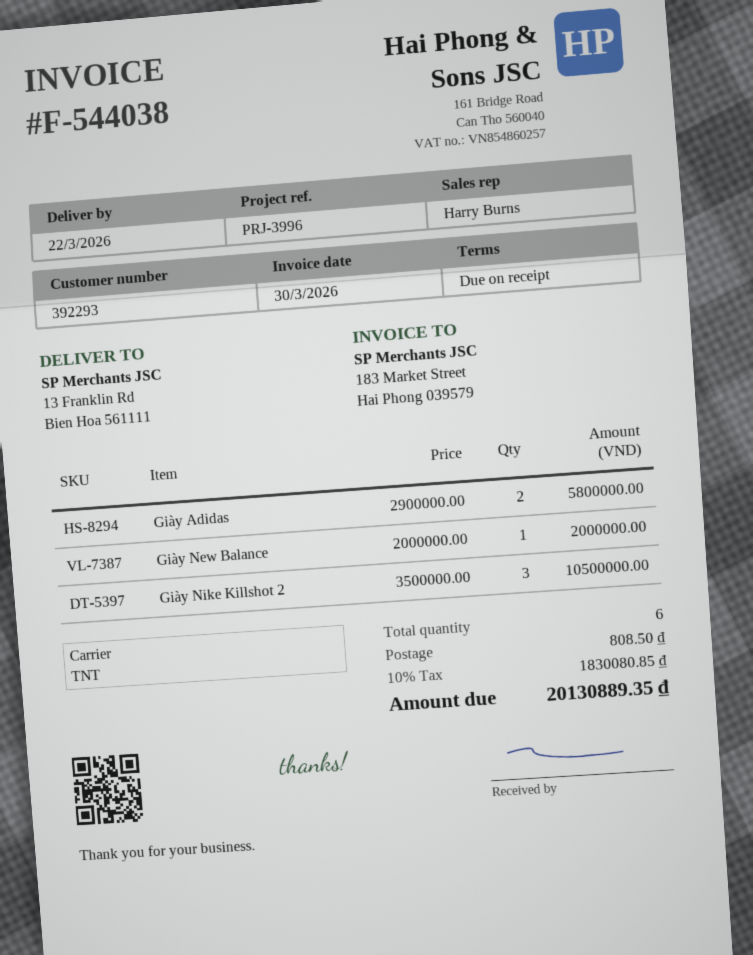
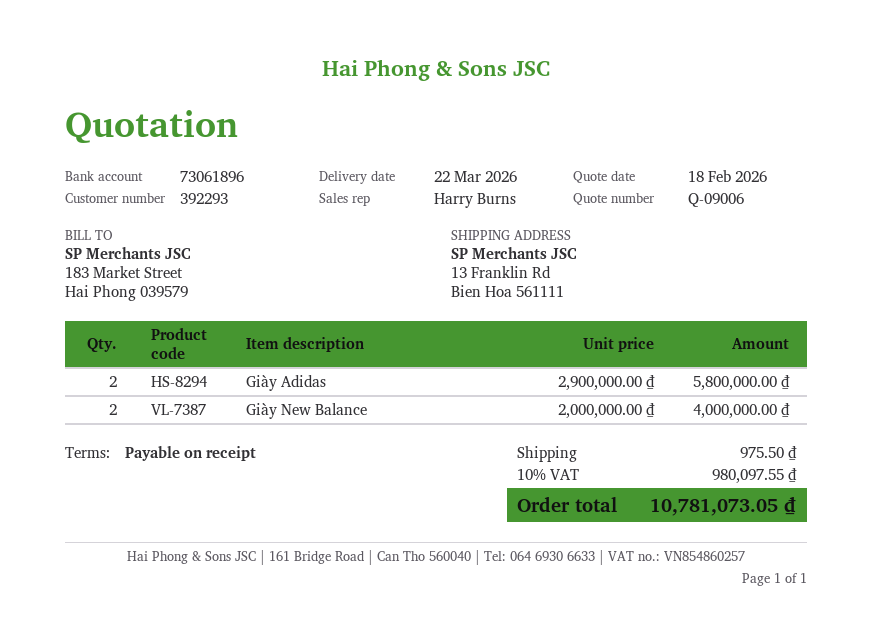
Giày New Balance: 1 x 2000000.00 = 2000000.00 -> 2 x 2000000.00 = 4000000.00
Giày Nike Killshot 2: 3 x 3500000.00 = 10500000.00 -> none
shipping: 808.50 -> 975.50
tax: 10% = 1830080.85 -> 10% = 980097.55
total: 20130889.35 -> 10781073.05

